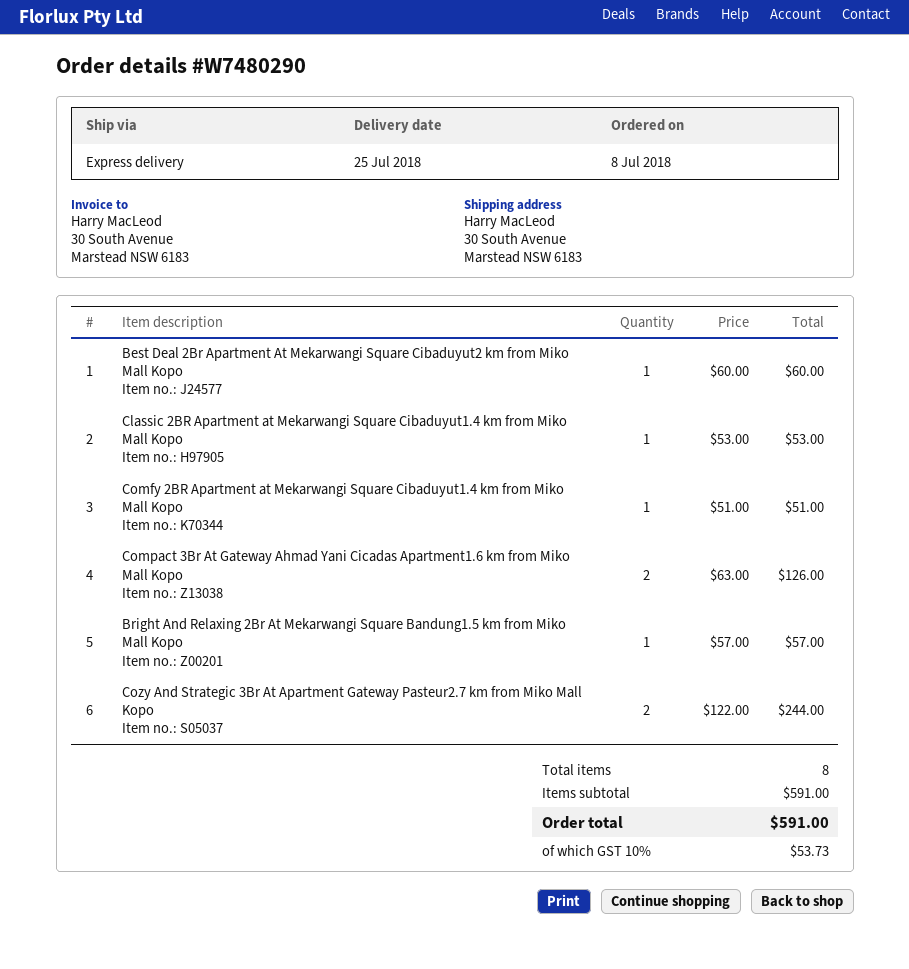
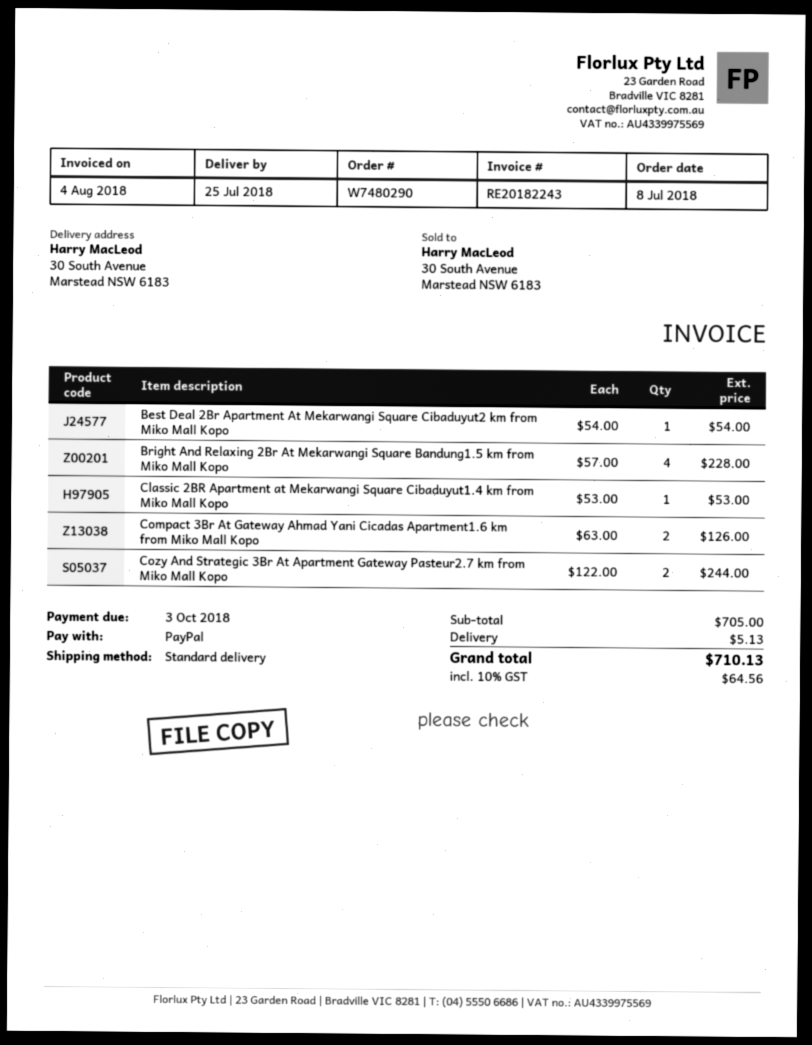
shipping method: express -> standard
Best Deal 2Br Apartment At Mekarwangi Square Cibaduyut2 km from Miko Mall Kopo: 1 x 60.00 = 60.00 -> 1 x 54.00 = 54.00
Comfy 2BR Apartment at Mekarwangi Square Cibaduyut1.4 km from Miko Mall Kopo: 1 x 51.00 = 51.00 -> none
Bright And Relaxing 2Br At Mekarwangi Square Bandung1.5 km from Miko Mall Kopo: 1 x 57.00 = 57.00 -> 4 x 57.00 = 228.00
subtotal: 591.00 -> 705.00
shipping: none -> 5.13
tax: 10% = 53.73 -> 10% = 64.56
total: 591.00 -> 710.13

